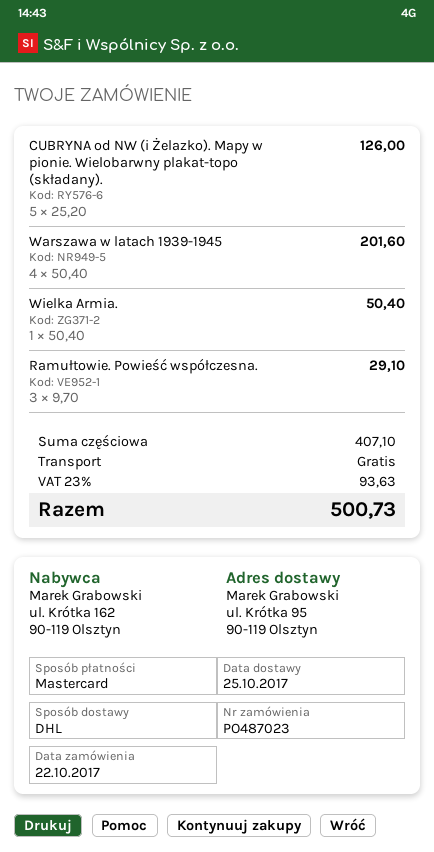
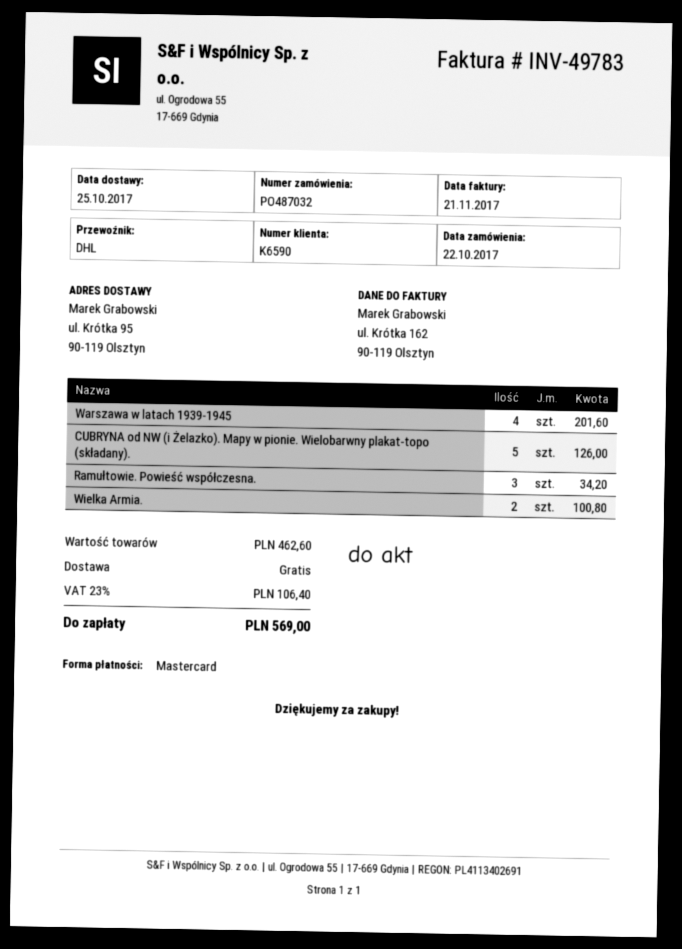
order number: PO487023 -> PO487032
Wielka Armia.: 1 for 50.40 -> 2 for 100.80
Ramułtowie. Powieść współczesna.: 3 for 29.10 -> 3 for 34.20
subtotal: 407.10 -> 462.60
tax: 23% = 93.63 -> 23% = 106.40
total: 500.73 -> 569.00

